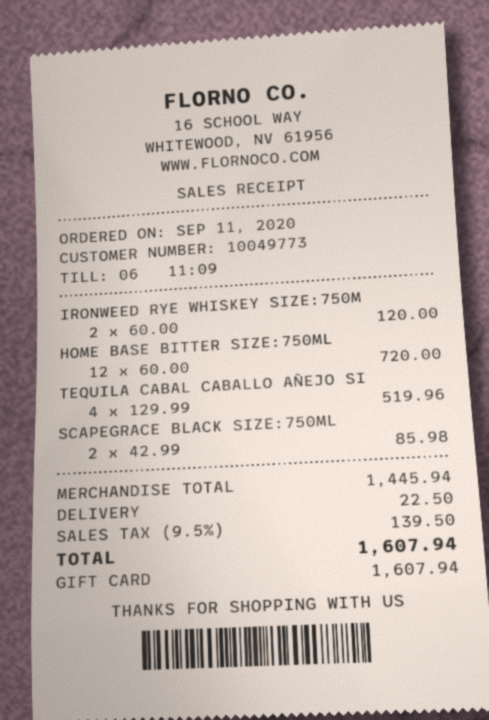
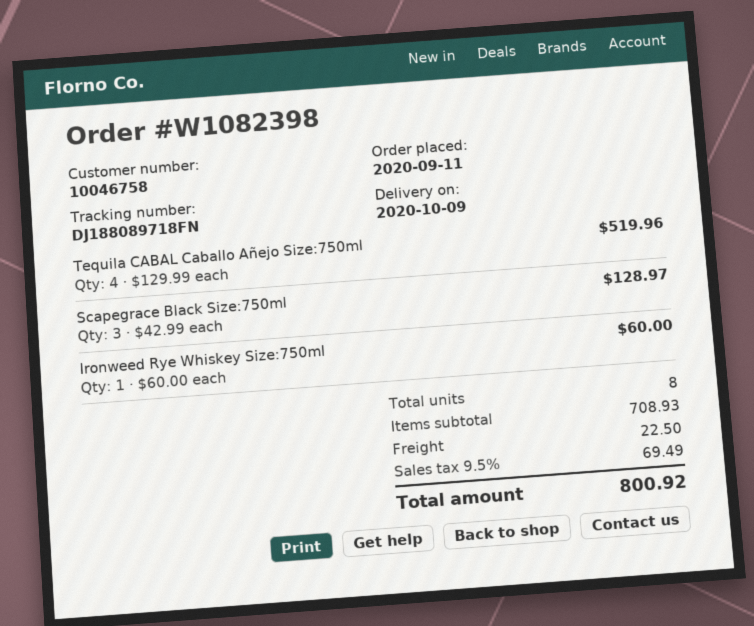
customer number: 10049773 -> 10046758
IRONWEED RYE WHISKEY SIZE:750M: 2 x 60.00 = 120.00 -> 1 x 60.00 = 60.00
HOME BASE BITTER SIZE:750ML: 12 x 60.00 = 720.00 -> none
SCAPEGRACE BLACK SIZE:750ML: 2 x 42.99 = 85.98 -> 3 x 42.99 = 128.97
subtotal: 1445.94 -> 708.93
tax: 9.5% = 139.50 -> 9.5% = 69.49
total: 1607.94 -> 800.92

